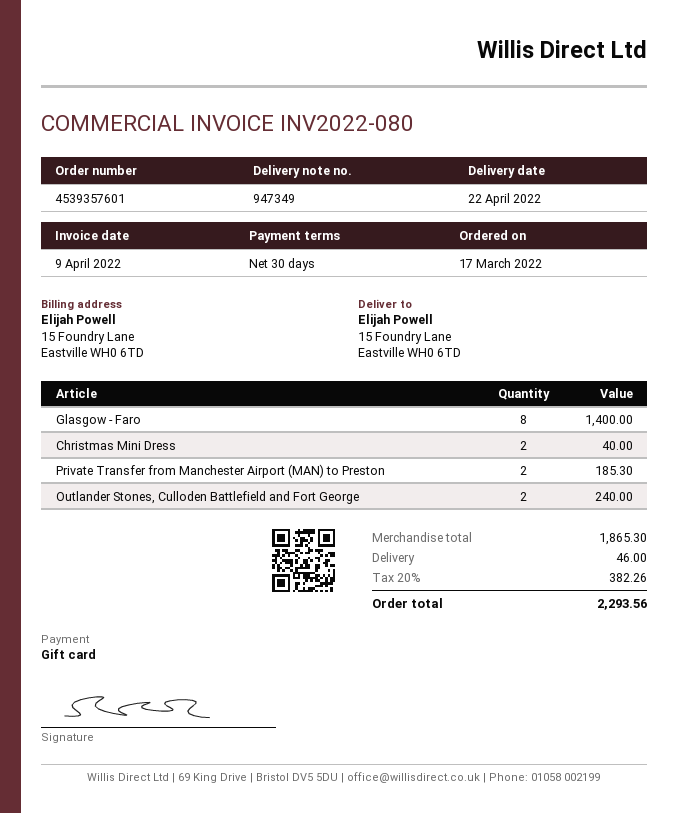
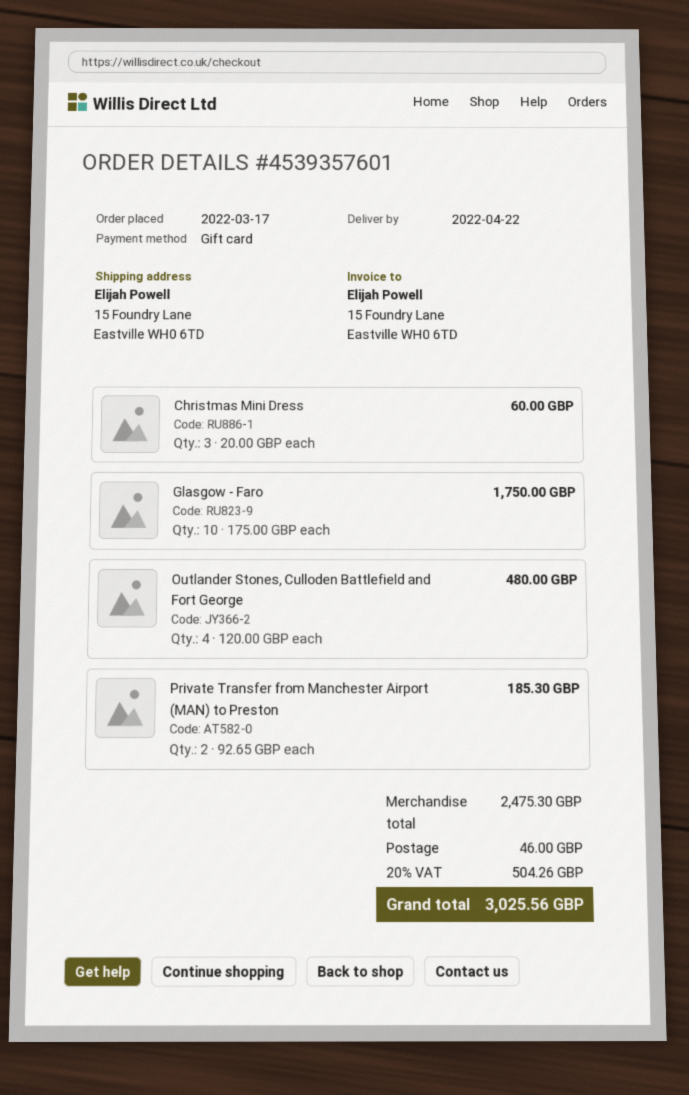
Glasgow - Faro: 8 for 1400.00 -> 10 for 1750.00
Christmas Mini Dress: 2 for 40.00 -> 3 for 60.00
Outlander Stones, Culloden Battlefield and Fort George: 2 for 240.00 -> 4 for 480.00
subtotal: 1865.30 -> 2475.30
tax: 20% = 382.26 -> 20% = 504.26
total: 2293.56 -> 3025.56

